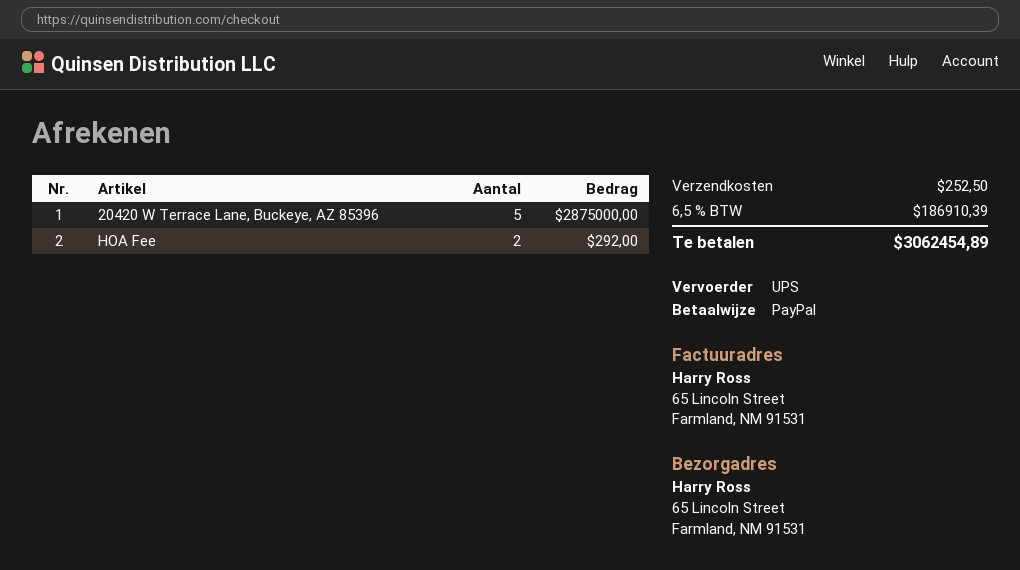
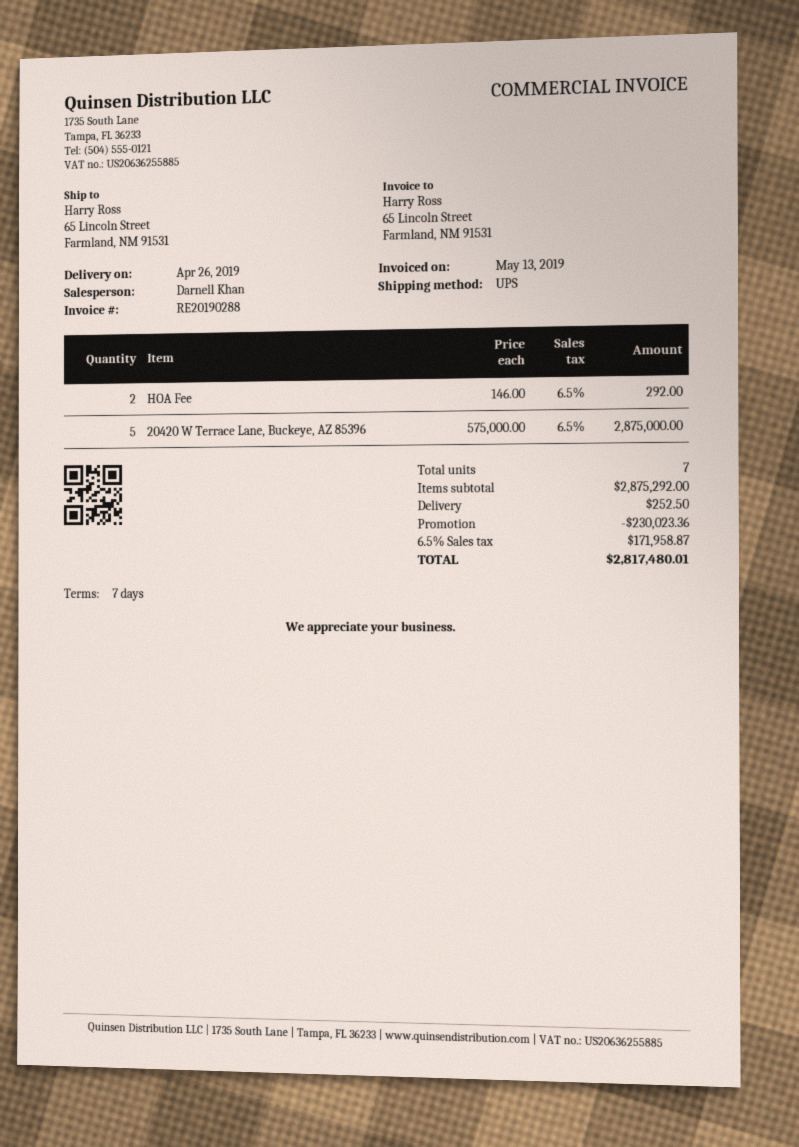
discount: none -> 230023.36
tax: 6.5% = 186910.39 -> 6.5% = 171958.87
total: 3062454.89 -> 2817480.01

